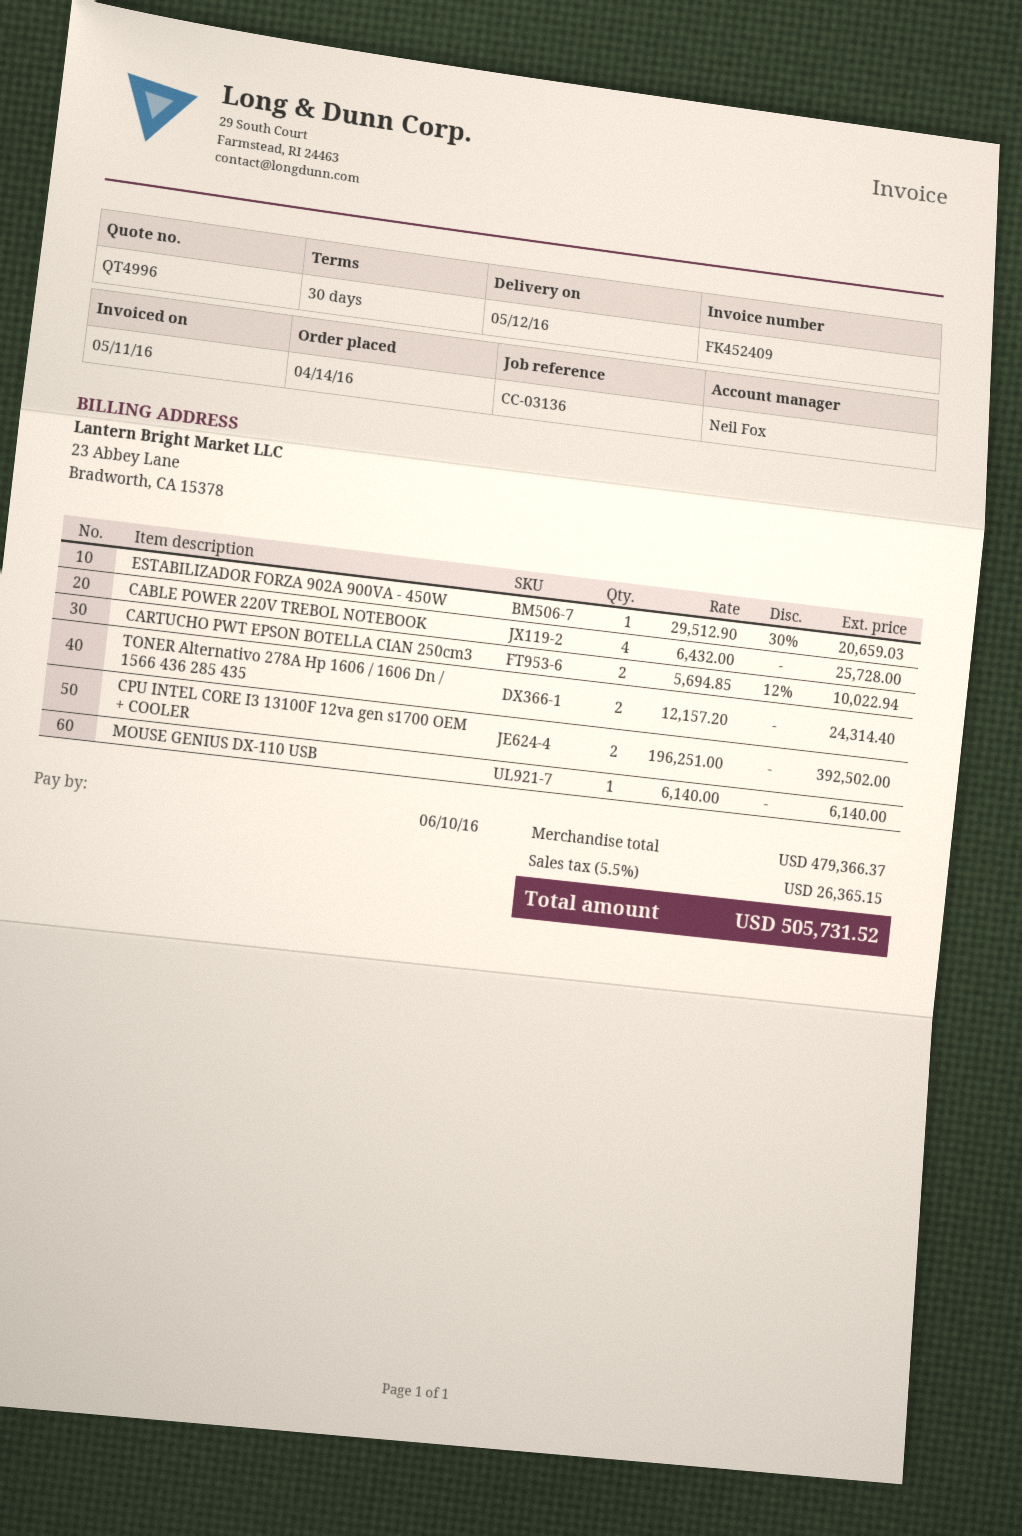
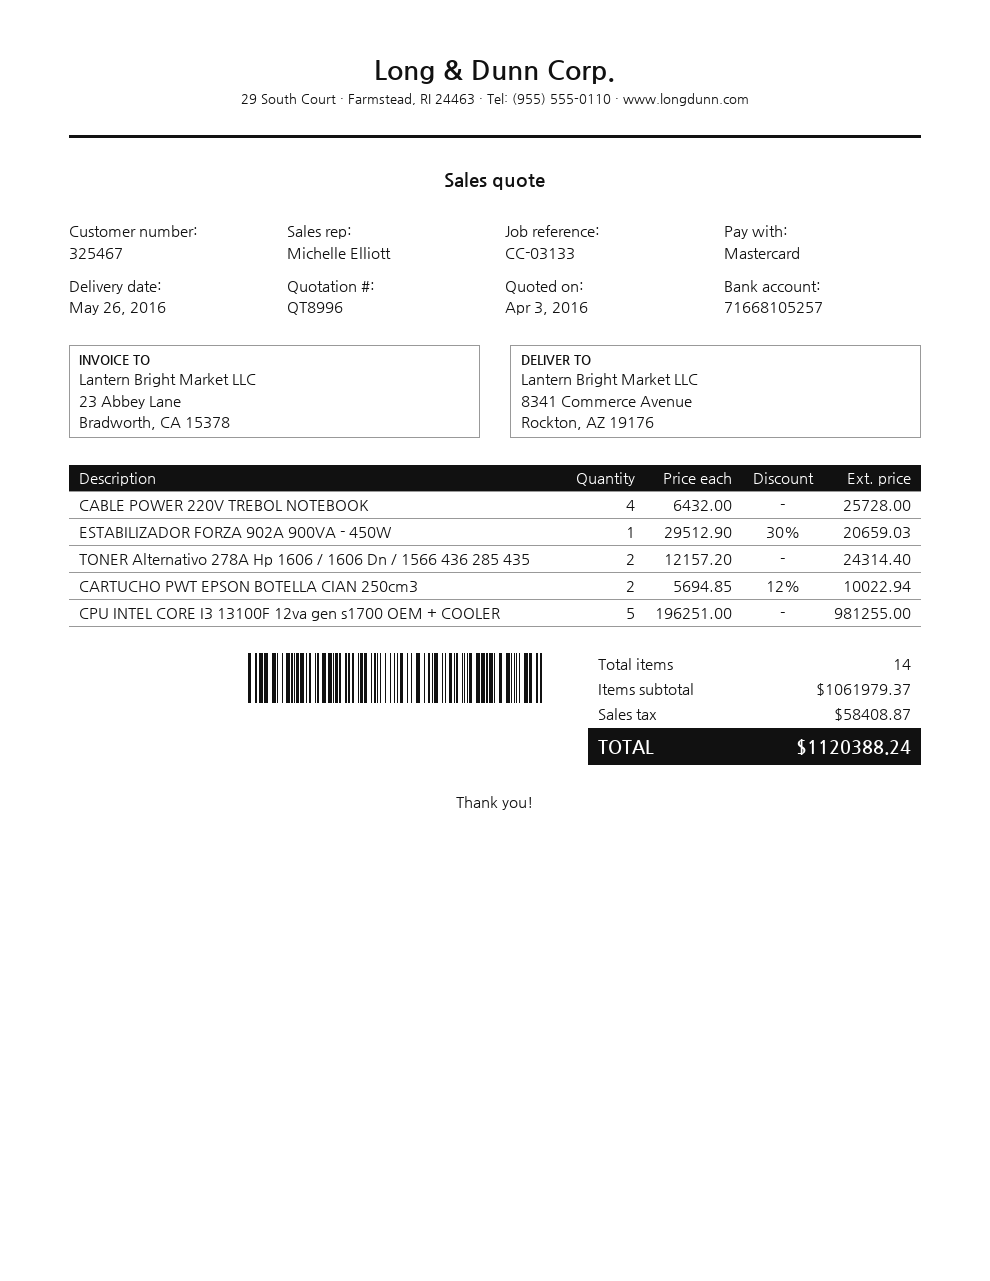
quote number: QT4996 -> QT8996
delivery date: 2016-05-12 -> 2016-05-26
reference: CC-03136 -> CC-03133
sales rep: Neil Fox -> Michelle Elliott
CPU INTEL CORE I3 13100F 12va gen s1700 OEM + COOLER: 2 x 196251.00 = 392502.00 -> 5 x 196251.00 = 981255.00
MOUSE GENIUS DX-110 USB: 1 x 6140.00 = 6140.00 -> none
subtotal: 479366.37 -> 1061979.37
tax: 26365.15 -> 58408.87
total: 505731.52 -> 1120388.24

